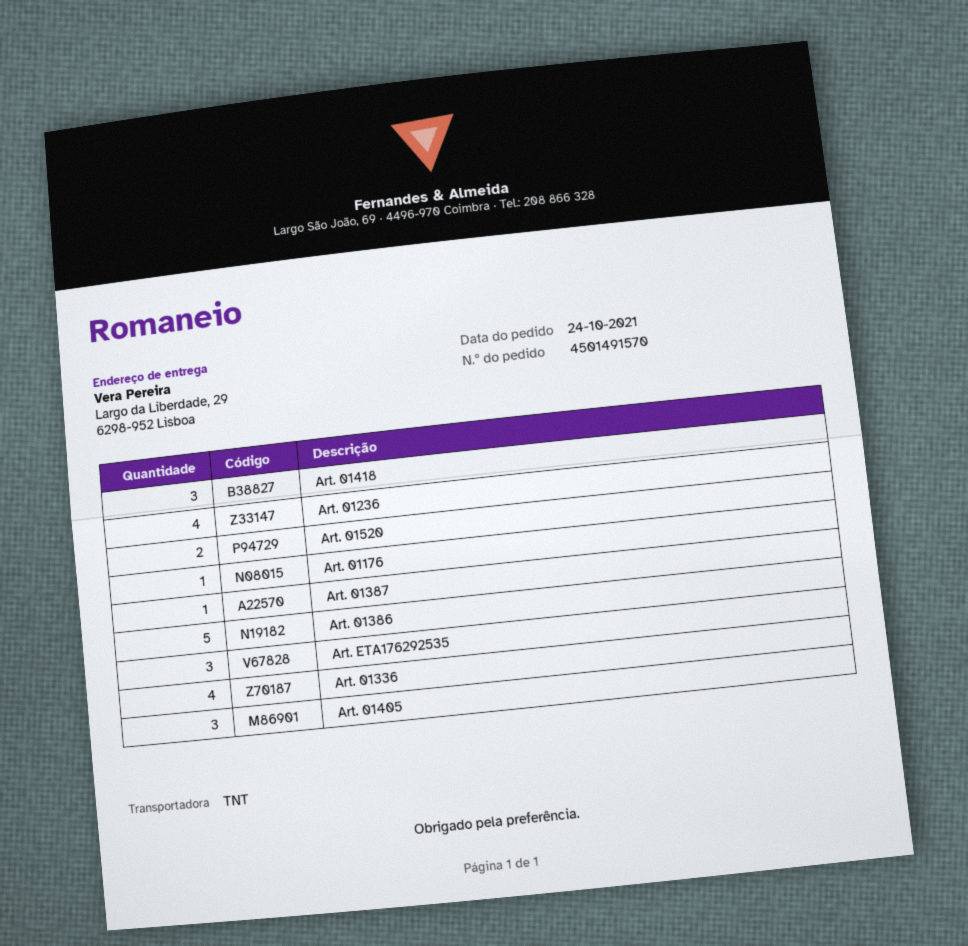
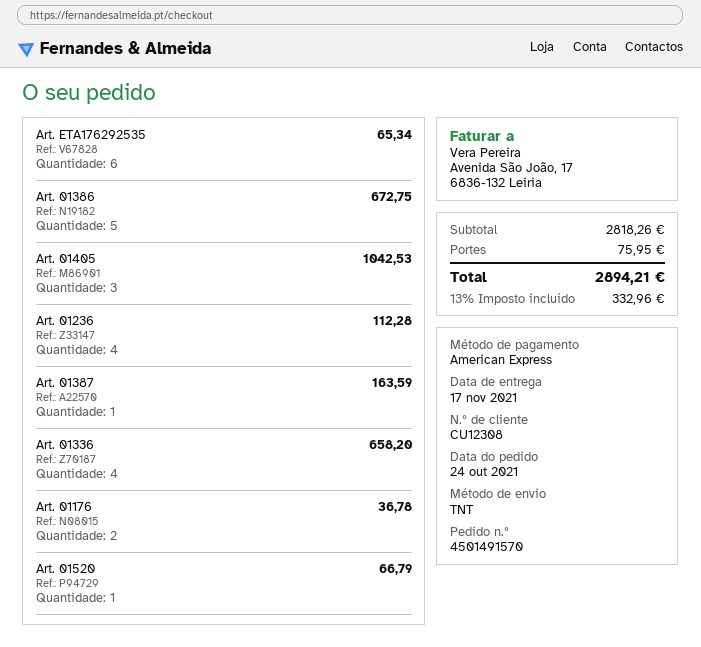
Art. 01418: 3 -> none
Art. 01520: 2 -> 1
Art. 01176: 1 -> 2
Art. ETA176292535: 3 -> 6

